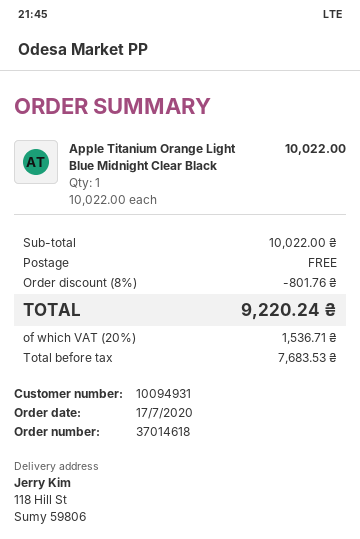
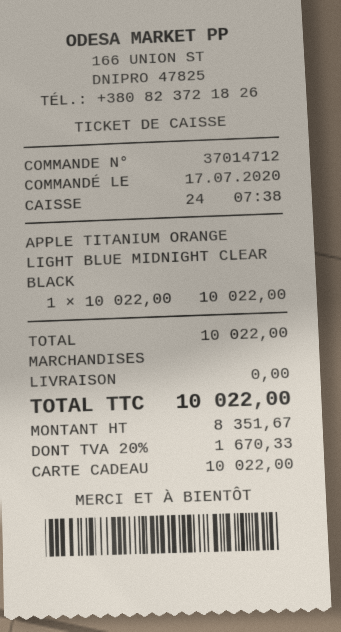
order number: 37014618 -> 37014712
discount: 8% = 801.76 -> none
net: 7683.53 -> 8351.67
tax: 20% = 1536.71 -> 20% = 1670.33
total: 9220.24 -> 10022.00

